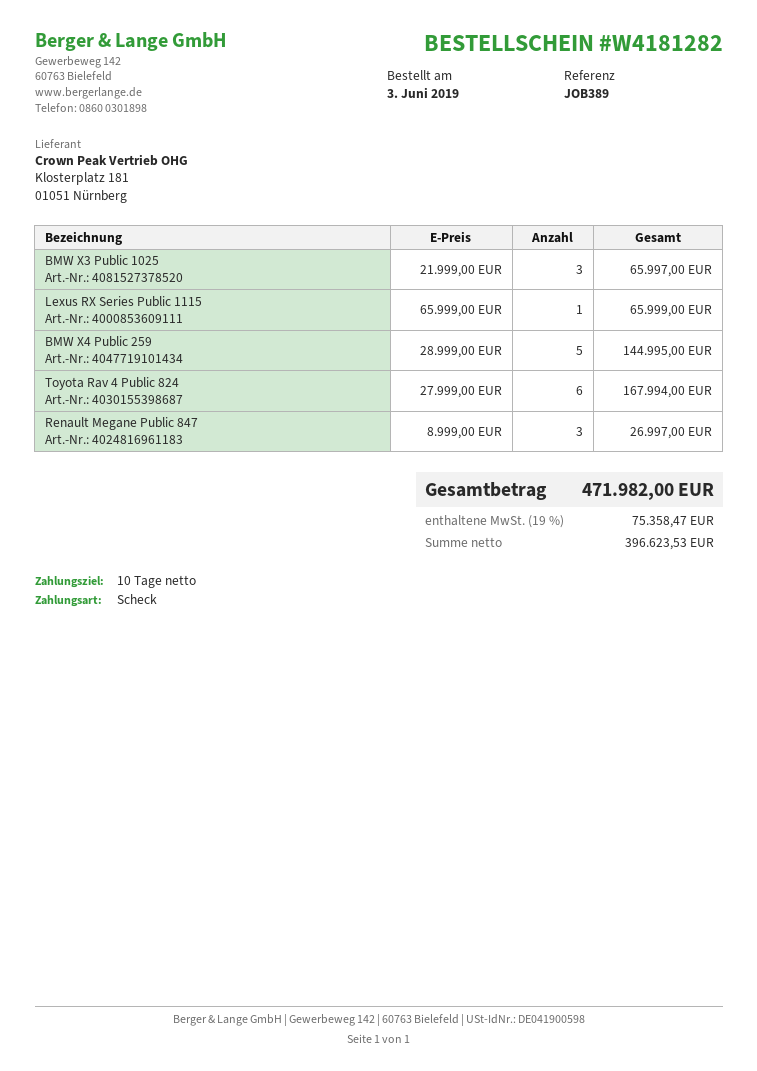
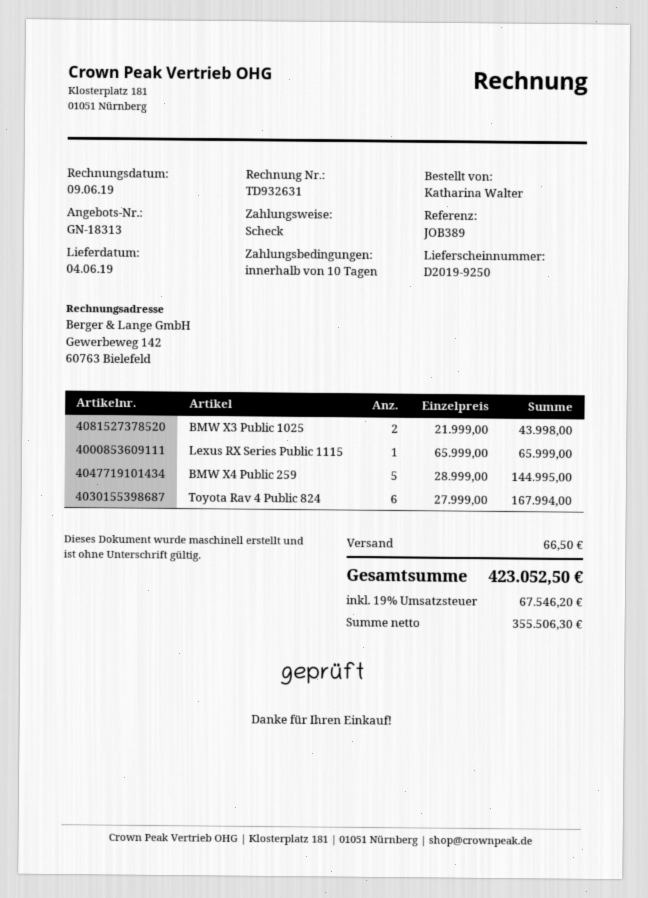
BMW X3 Public 1025: 3 x 21999.00 = 65997.00 -> 2 x 21999.00 = 43998.00
Renault Megane Public 847: 3 x 8999.00 = 26997.00 -> none
shipping: none -> 66.50
net: 396623.53 -> 355506.30
tax: 19% = 75358.47 -> 19% = 67546.20
total: 471982.00 -> 423052.50

